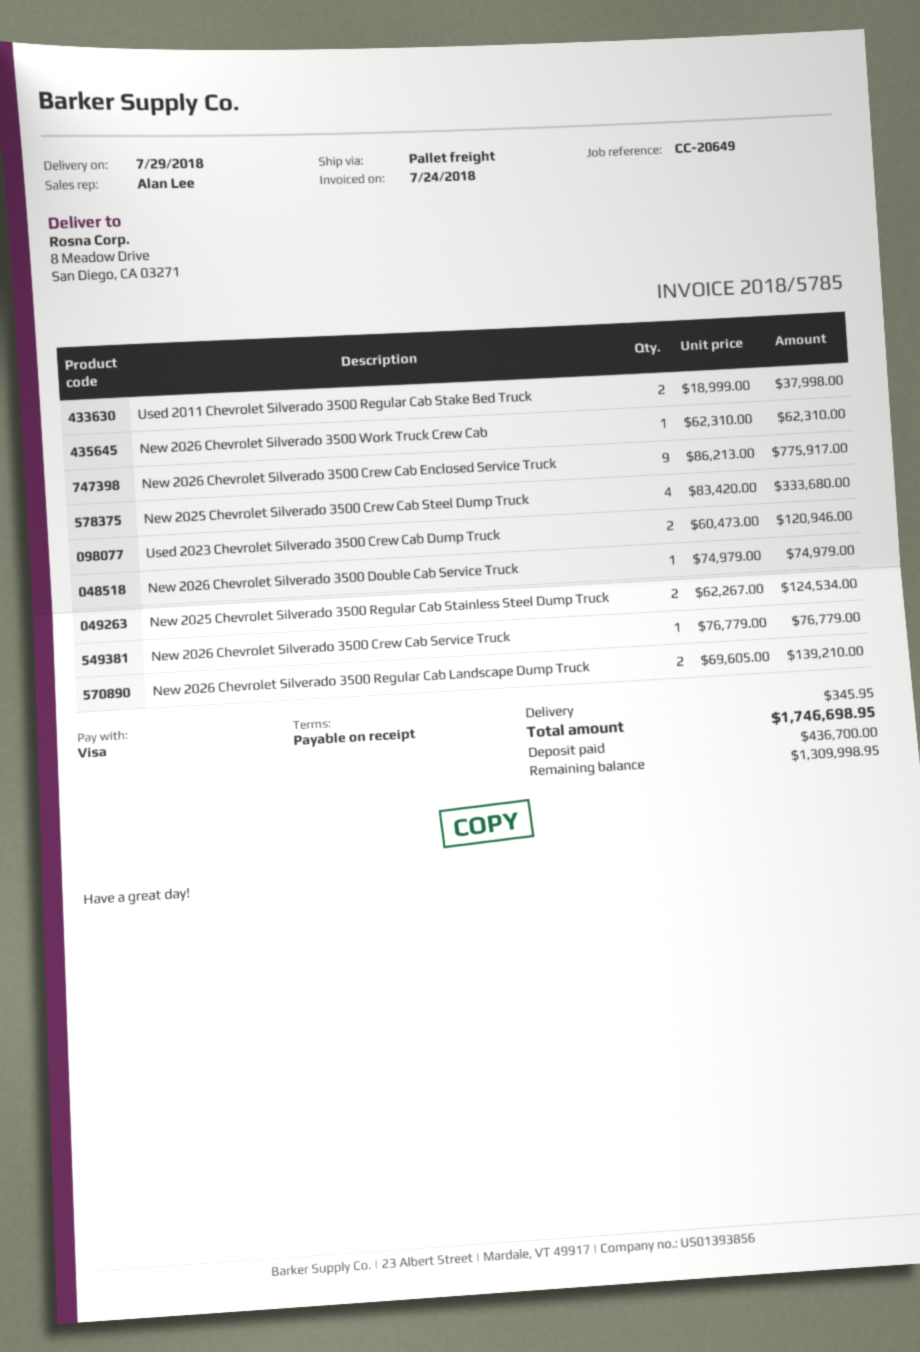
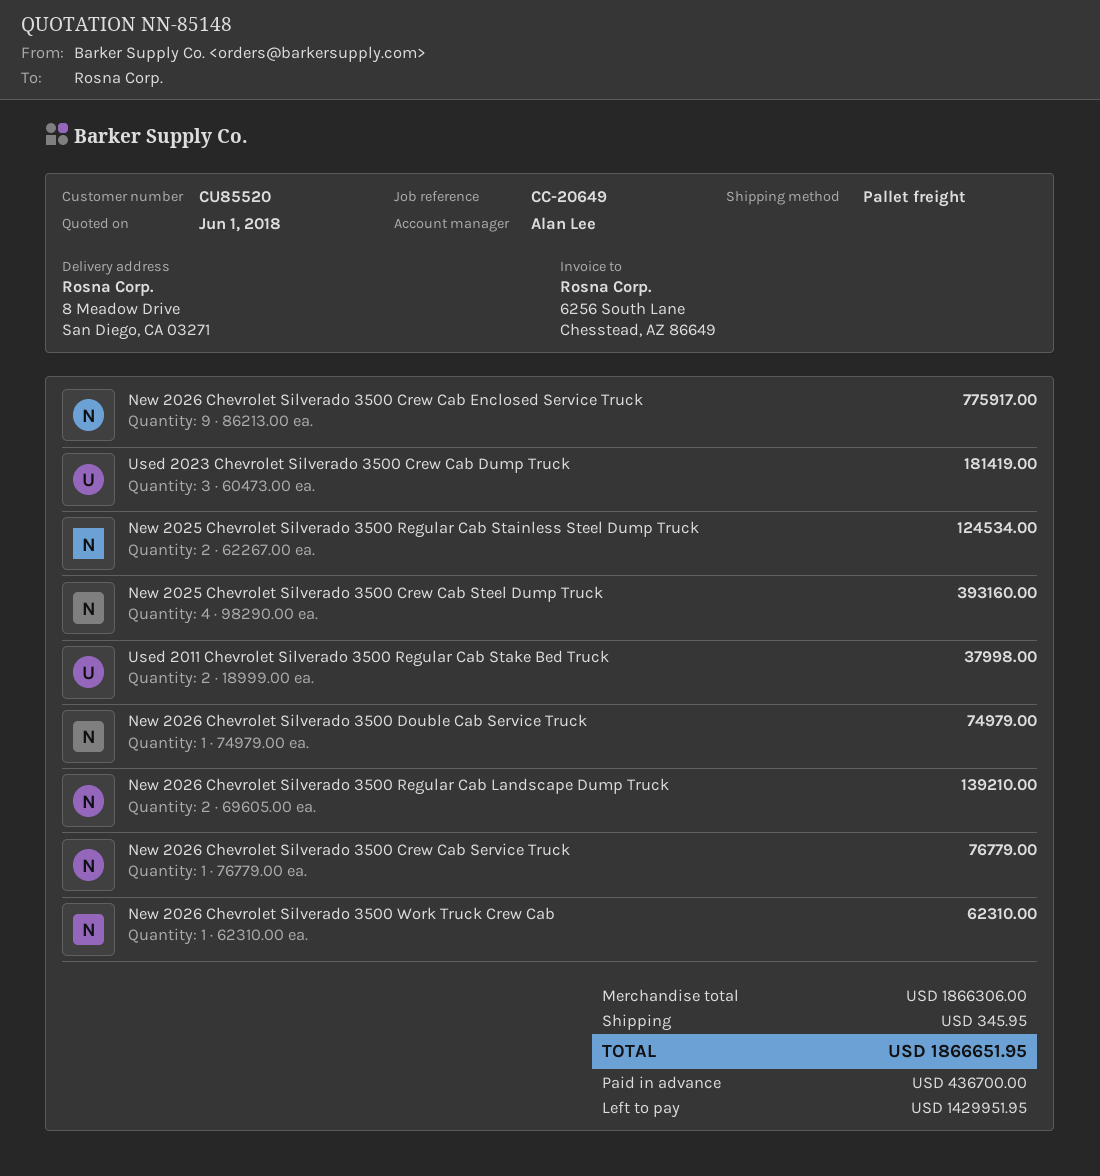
New 2025 Chevrolet Silverado 3500 Crew Cab Steel Dump Truck: 4 x 83420.00 = 333680.00 -> 4 x 98290.00 = 393160.00
Used 2023 Chevrolet Silverado 3500 Crew Cab Dump Truck: 2 x 60473.00 = 120946.00 -> 3 x 60473.00 = 181419.00
total: 1746698.95 -> 1866651.95
balance: 1309998.95 -> 1429951.95

